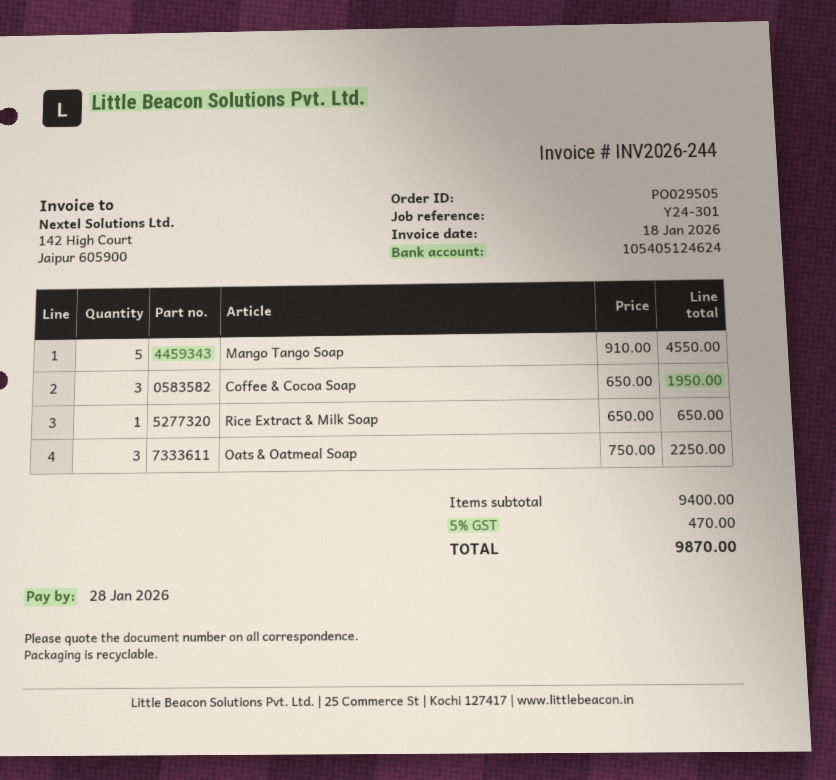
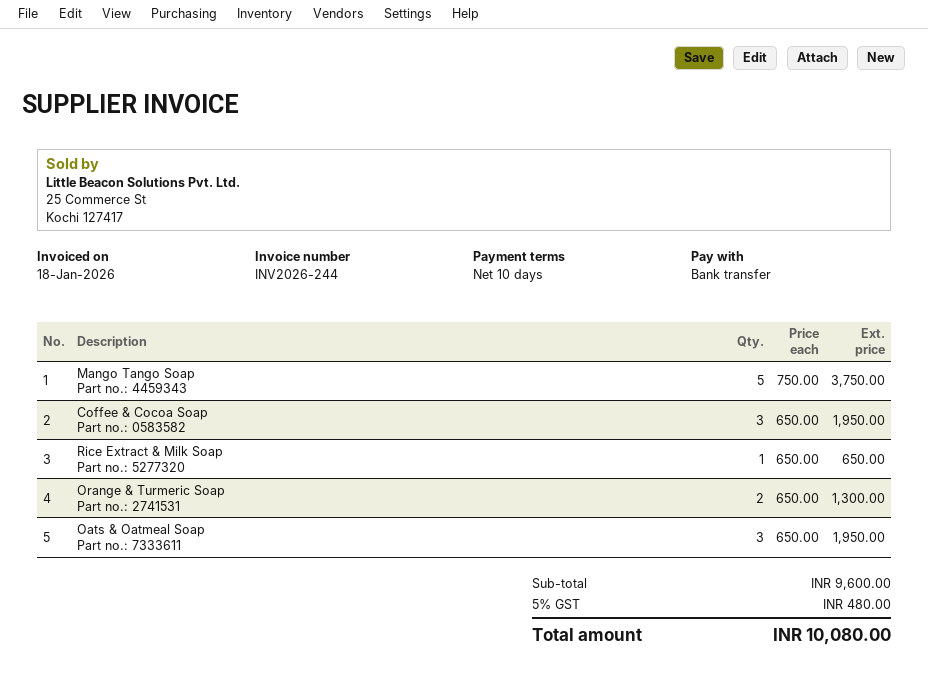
Mango Tango Soap: 5 x 910.00 = 4550.00 -> 5 x 750.00 = 3750.00
Oats & Oatmeal Soap: 3 x 750.00 = 2250.00 -> 3 x 650.00 = 1950.00
Orange & Turmeric Soap: none -> 2 x 650.00 = 1300.00
subtotal: 9400.00 -> 9600.00
tax: 5% = 470.00 -> 5% = 480.00
total: 9870.00 -> 10080.00

